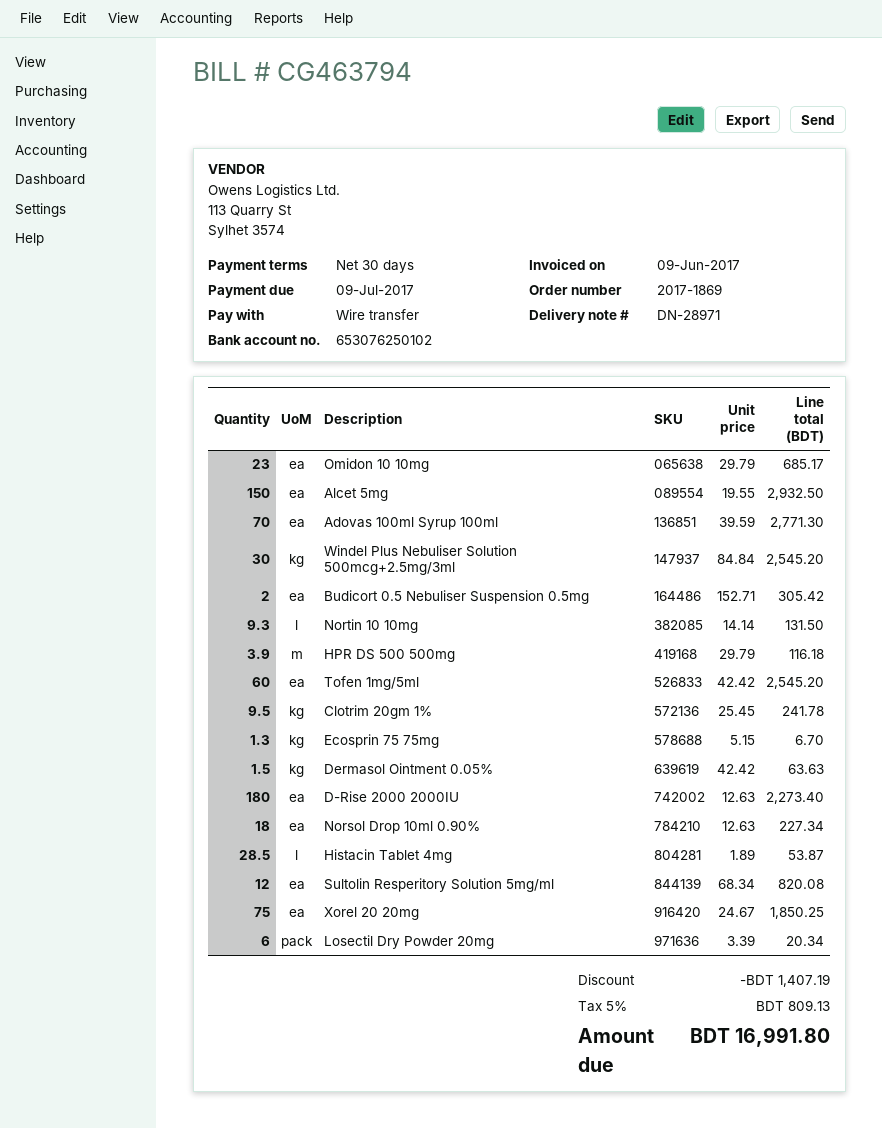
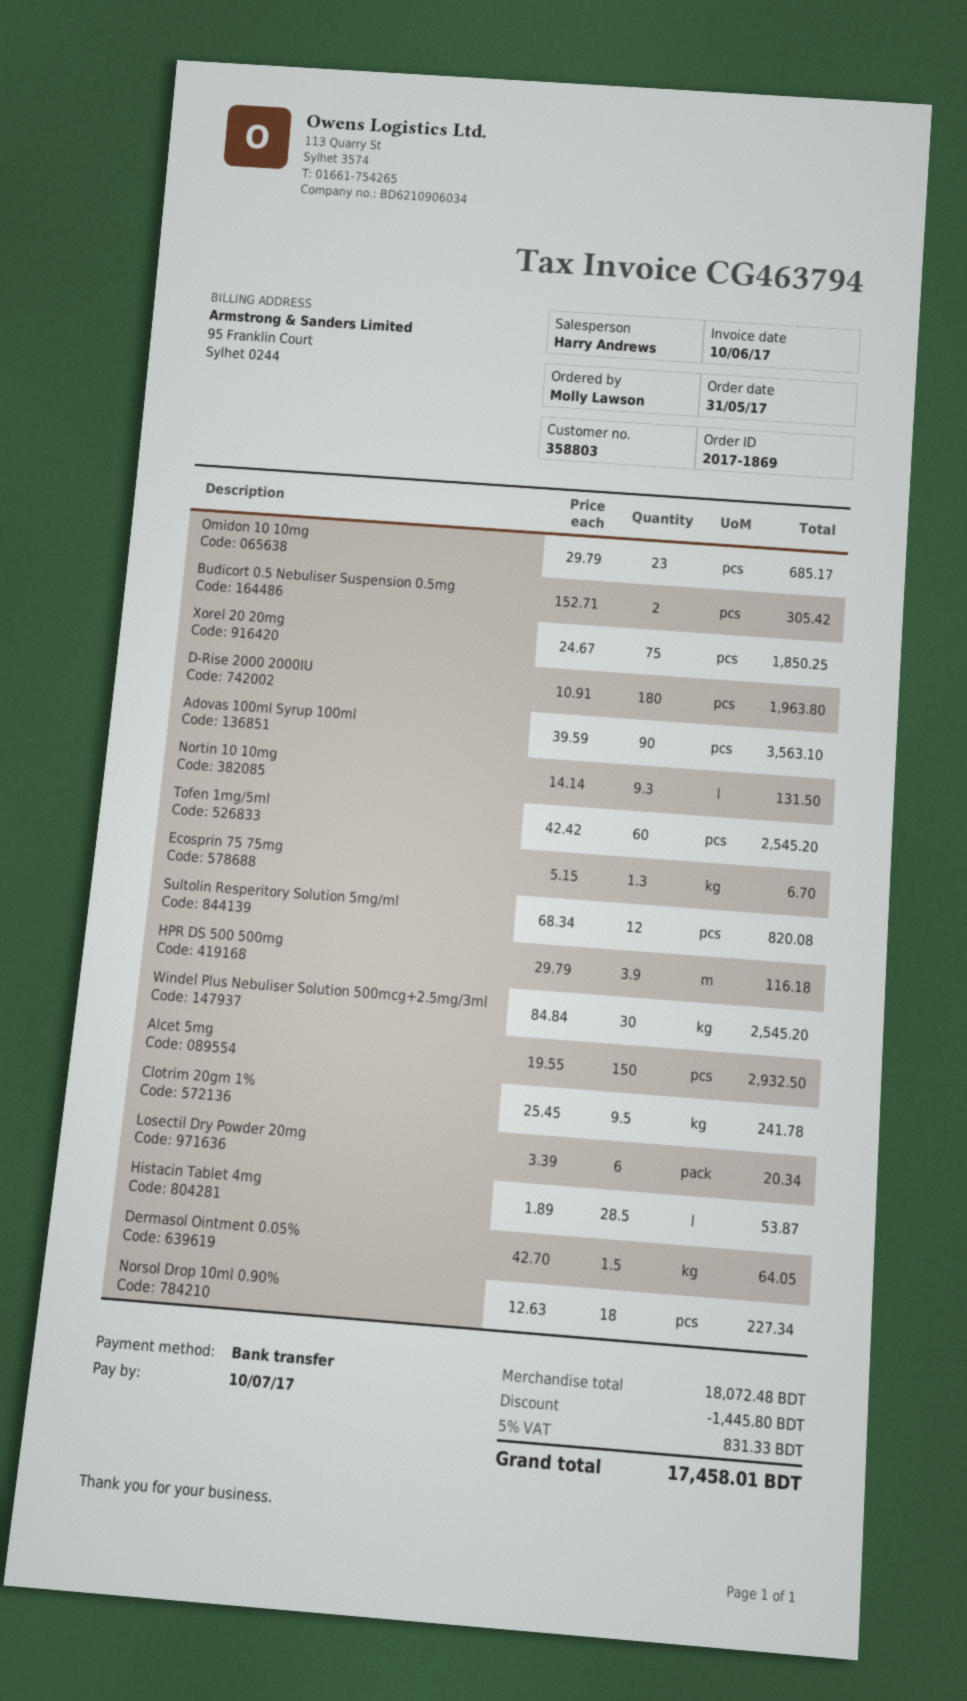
invoice date: 2017-06-09 -> 2017-06-10
due date: 2017-07-09 -> 2017-07-10
Adovas 100ml Syrup 100ml: 70 x 39.59 = 2771.30 -> 90 x 39.59 = 3563.10
Dermasol Ointment 0.05%: 1.5 x 42.42 = 63.63 -> 1.5 x 42.70 = 64.05
D-Rise 2000 2000IU: 180 x 12.63 = 2273.40 -> 180 x 10.91 = 1963.80
discount: 1407.19 -> 1445.80
tax: 5% = 809.13 -> 5% = 831.33
total: 16991.80 -> 17458.01

